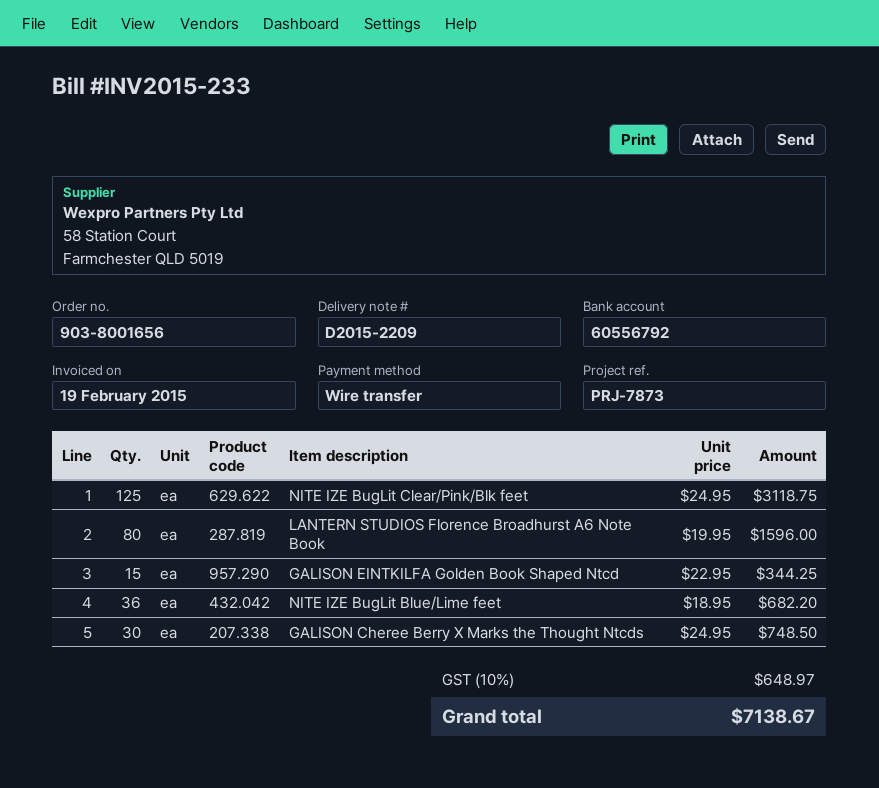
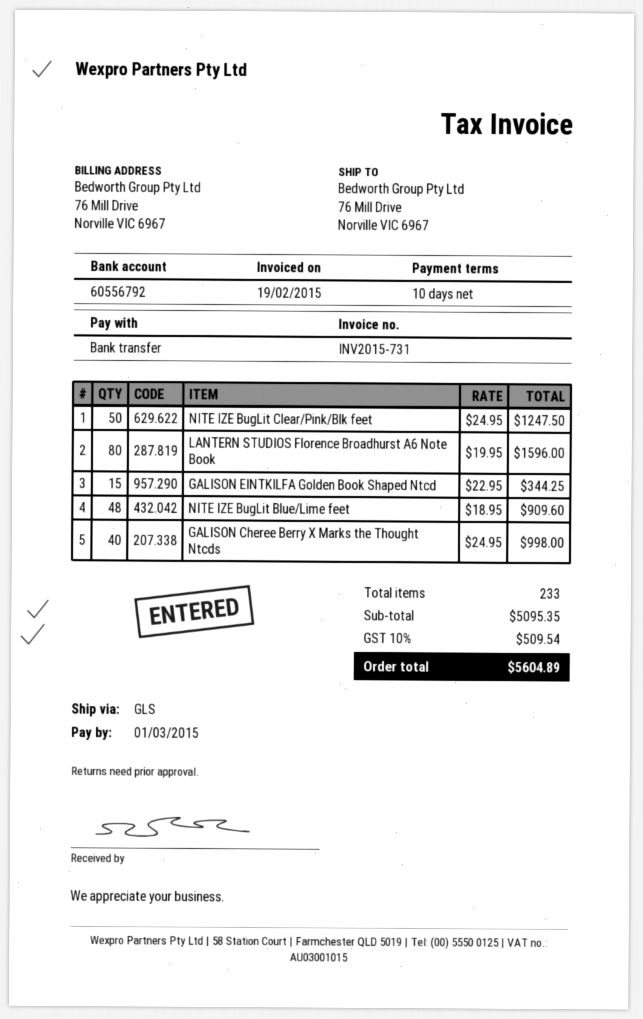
invoice number: INV2015-233 -> INV2015-731
NITE IZE BugLit Clear/Pink/Blk feet: 125 x 24.95 = 3118.75 -> 50 x 24.95 = 1247.50
NITE IZE BugLit Blue/Lime feet: 36 x 18.95 = 682.20 -> 48 x 18.95 = 909.60
GALISON Cheree Berry X Marks the Thought Ntcds: 30 x 24.95 = 748.50 -> 40 x 24.95 = 998.00
tax: 10% = 648.97 -> 10% = 509.54
total: 7138.67 -> 5604.89

